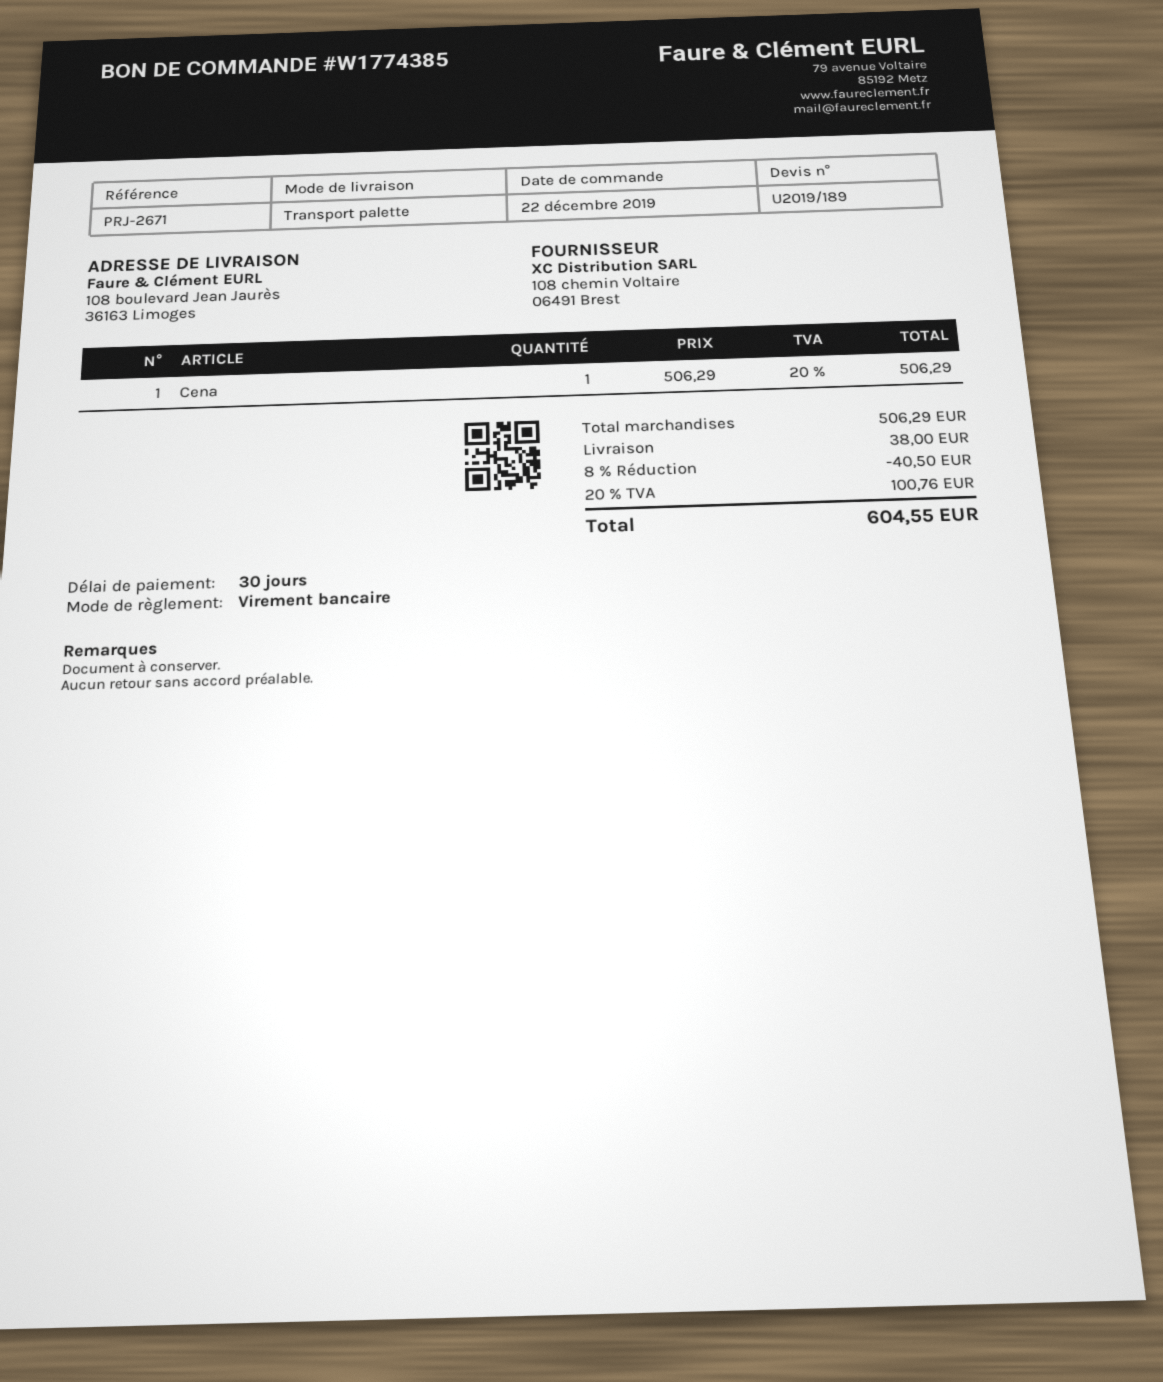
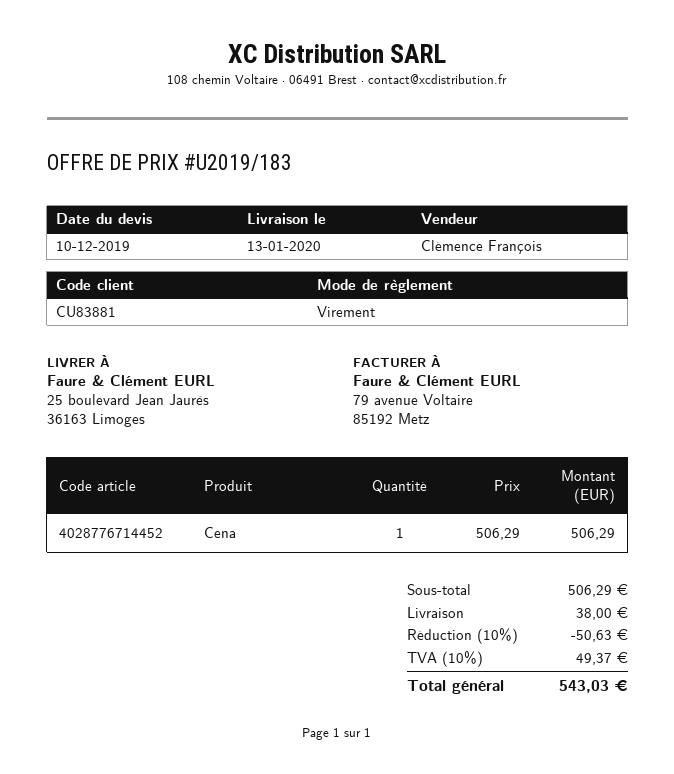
quote number: U2019/189 -> U2019/183
ship to: 108 boulevard Jean Jaurès, 36163 Limoges -> 25 boulevard Jean Jaurès, 36163 Limoges
discount: 8% = 40.50 -> 10% = 50.63
tax: 20% = 100.76 -> 10% = 49.37
total: 604.55 -> 543.03

